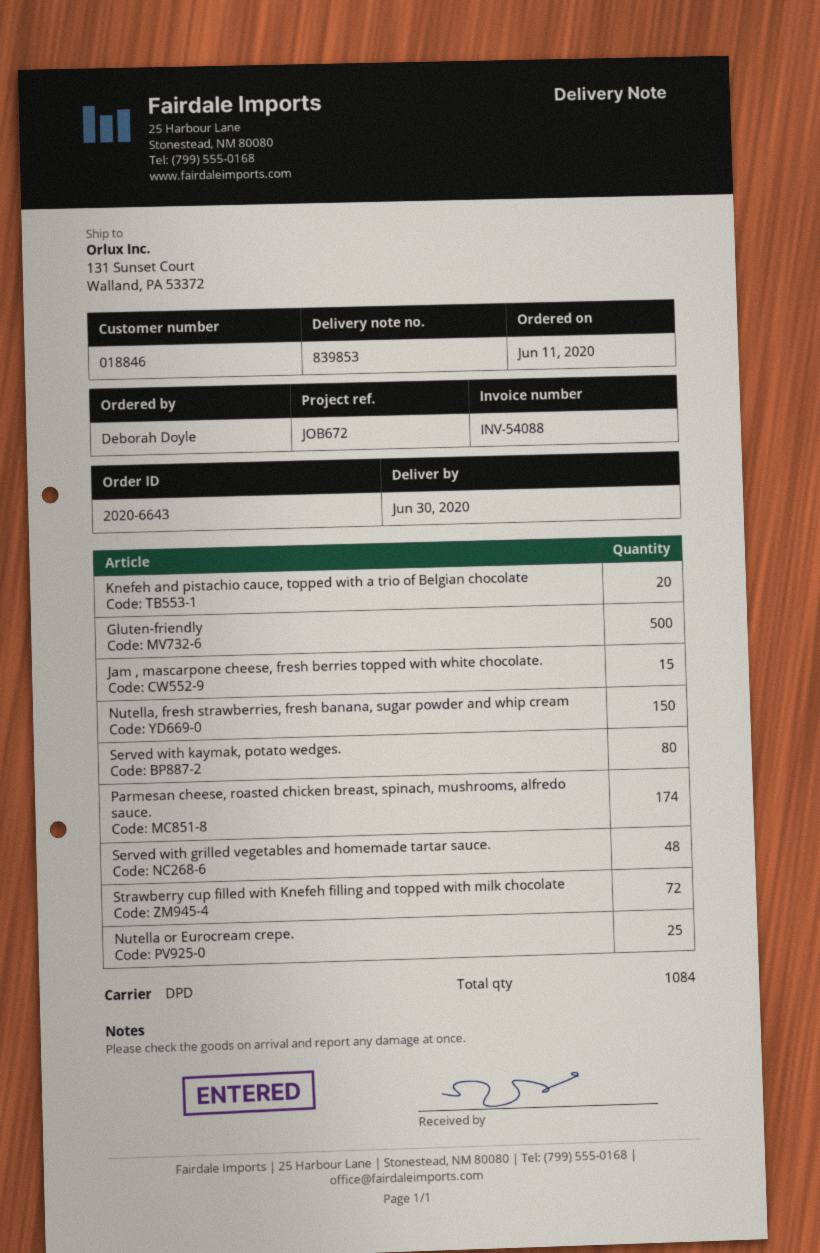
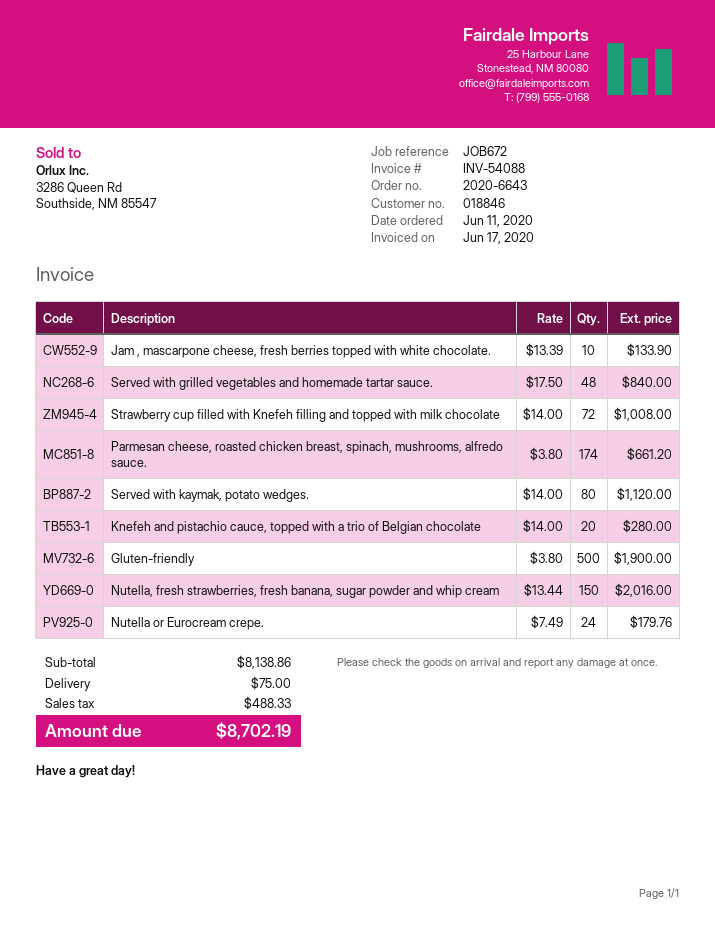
Jam , mascarpone cheese, fresh berries topped with white chocolate.: 15 -> 10
Nutella or Eurocream crepe.: 25 -> 24

